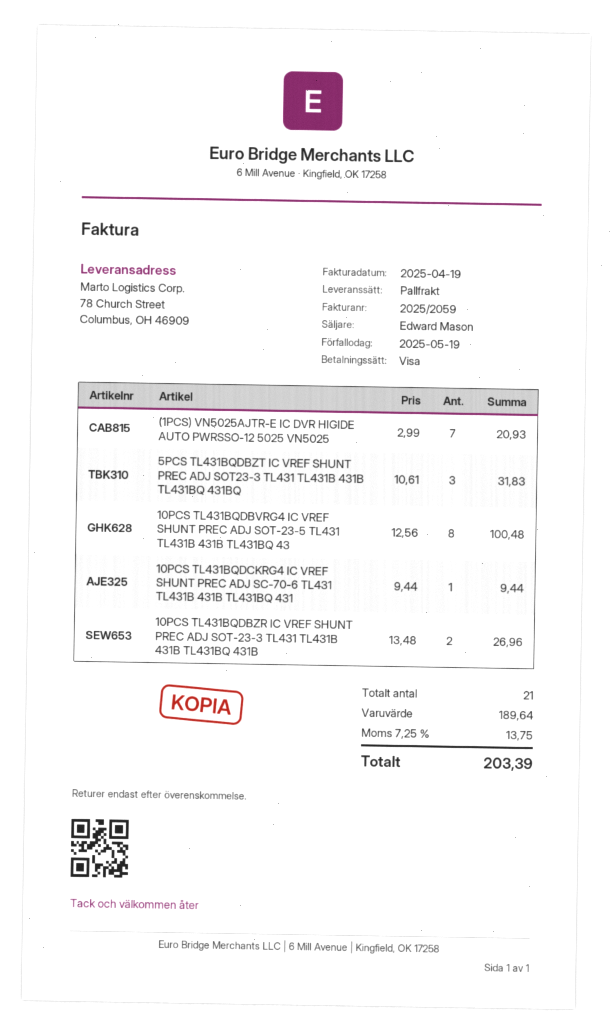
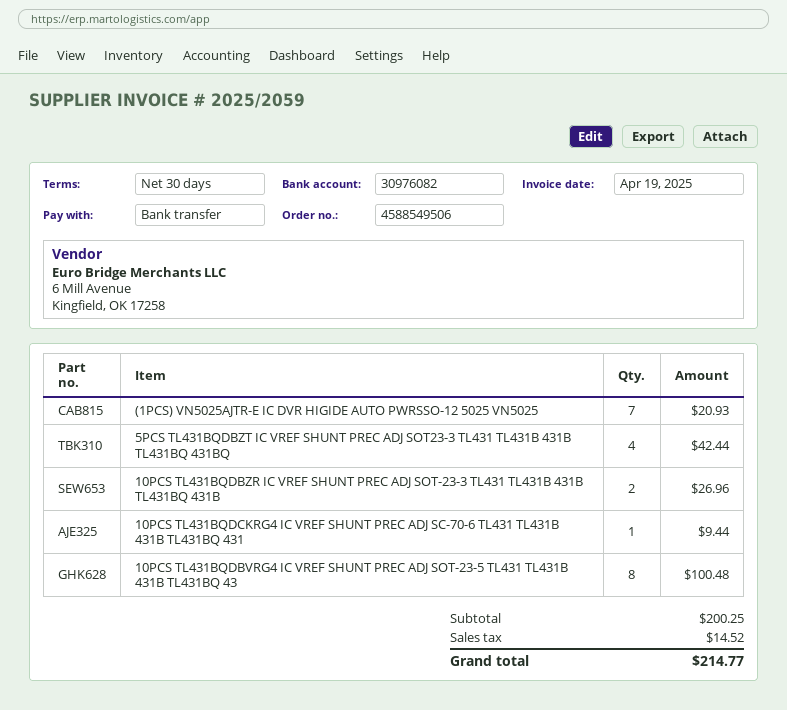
payment method: Visa -> bank transfer
5PCS TL431BQDBZT IC VREF SHUNT PREC ADJ SOT23-3 TL431 TL431B 431B TL431BQ 431BQ: 3 for 31.83 -> 4 for 42.44
subtotal: 189.64 -> 200.25
tax: 13.75 -> 14.52
total: 203.39 -> 214.77

